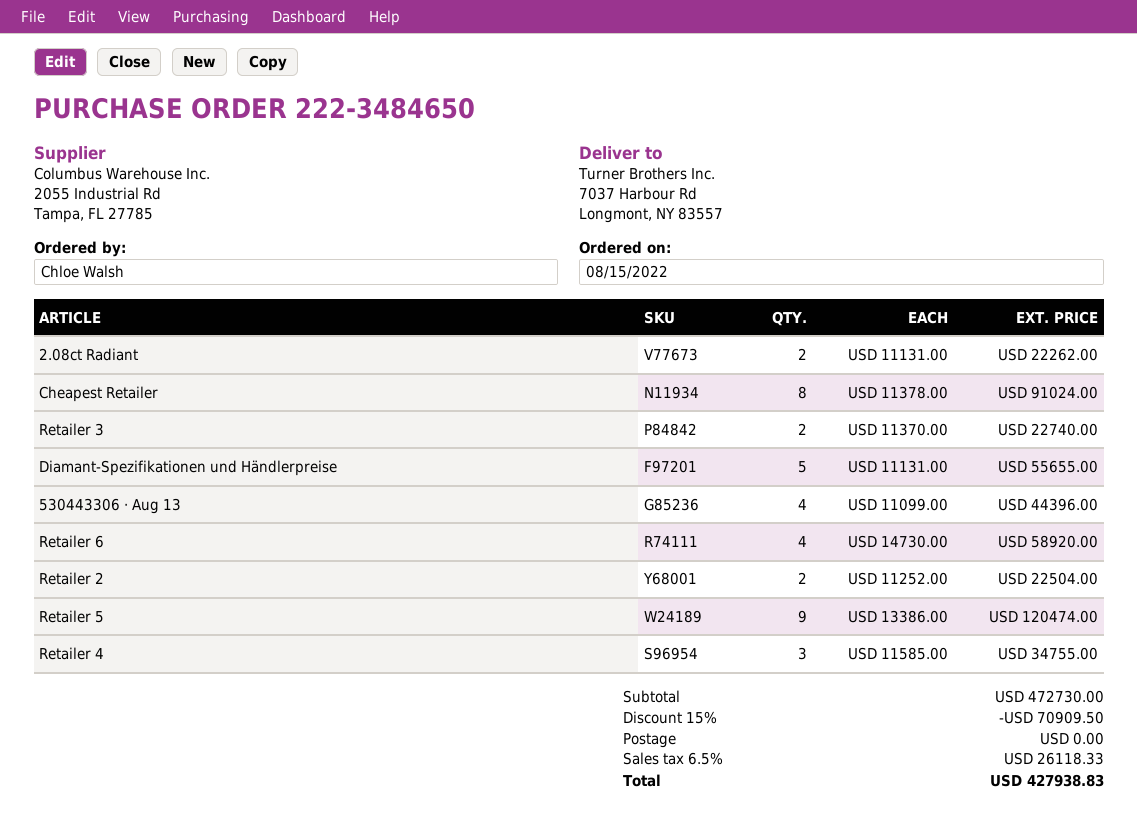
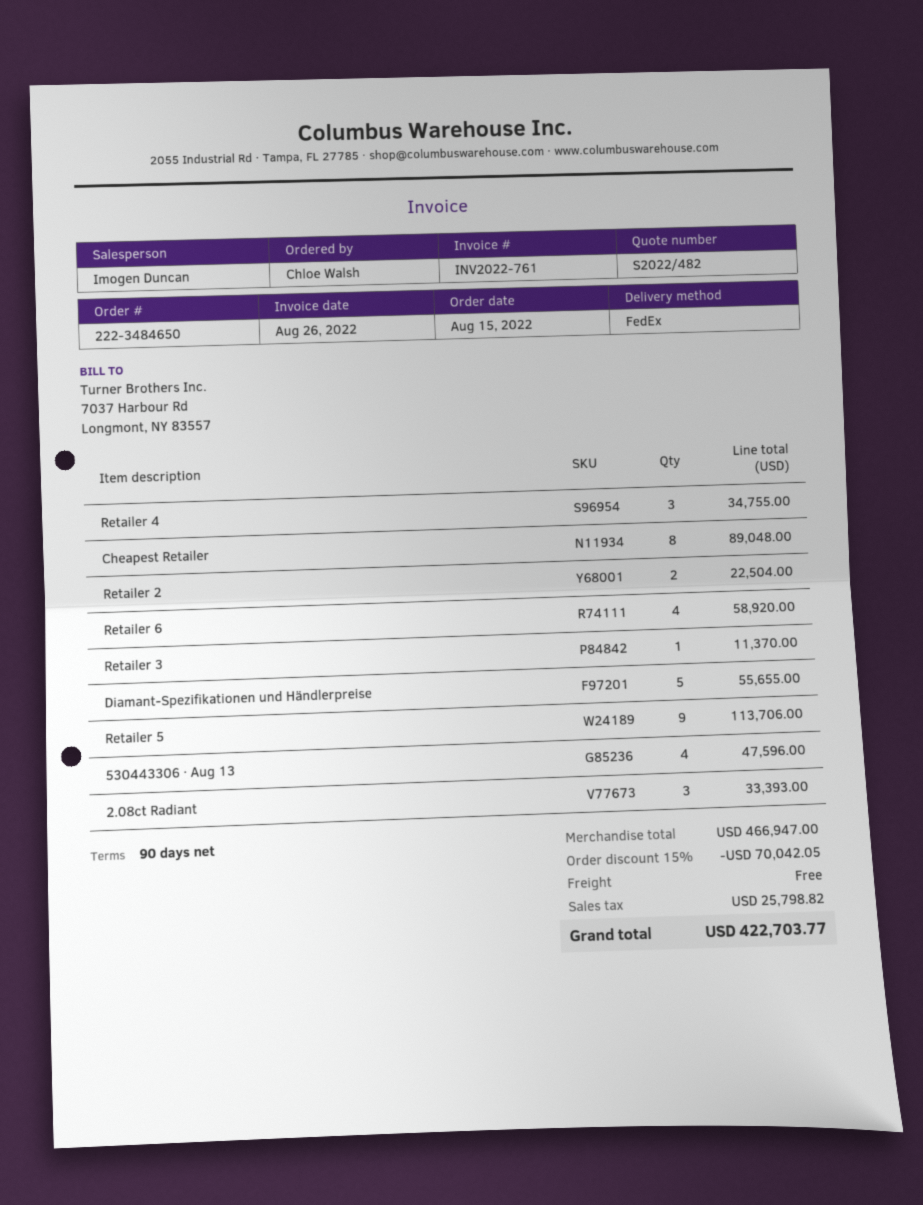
2.08ct Radiant: 2 for 22262.00 -> 3 for 33393.00
Cheapest Retailer: 8 for 91024.00 -> 8 for 89048.00
Retailer 3: 2 for 22740.00 -> 1 for 11370.00
530443306 · Aug 13: 4 for 44396.00 -> 4 for 47596.00
Retailer 5: 9 for 120474.00 -> 9 for 113706.00
subtotal: 472730.00 -> 466947.00
discount: 15% = 70909.50 -> 15% = 70042.05
tax: 26118.33 -> 25798.82
total: 427938.83 -> 422703.77

